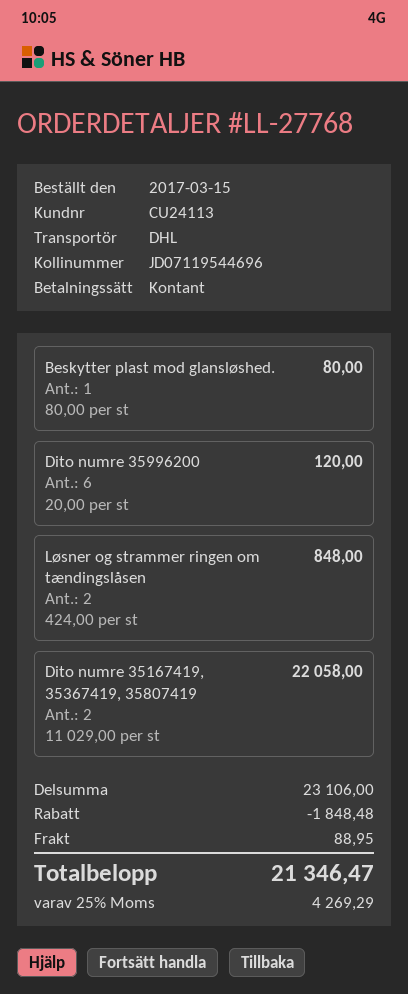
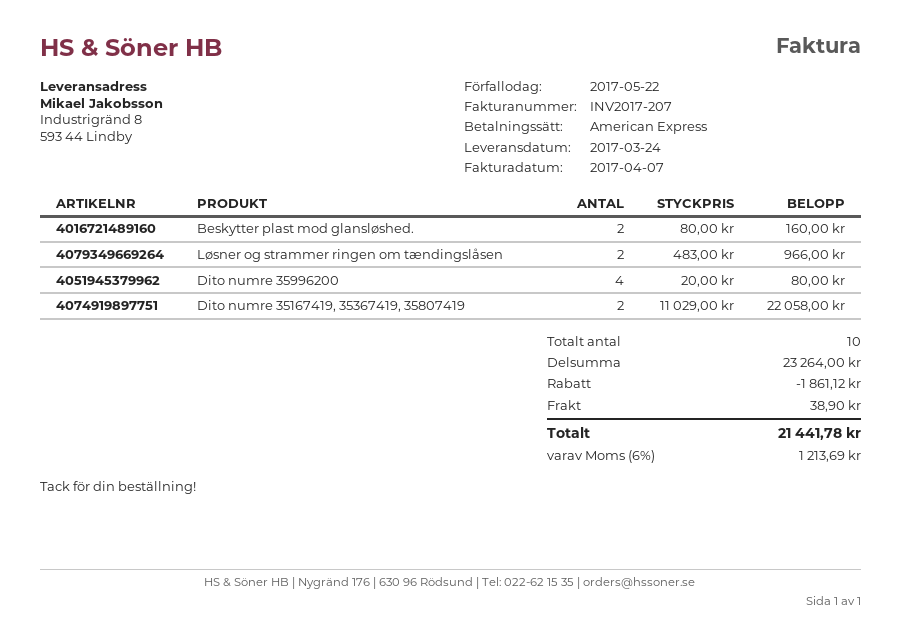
payment method: cash -> American Express
Beskytter plast mod glansløshed.: 1 x 80.00 = 80.00 -> 2 x 80.00 = 160.00
Dito numre 35996200: 6 x 20.00 = 120.00 -> 4 x 20.00 = 80.00
Løsner og strammer ringen om tændingslåsen: 2 x 424.00 = 848.00 -> 2 x 483.00 = 966.00
subtotal: 23106.00 -> 23264.00
discount: 1848.48 -> 1861.12
shipping: 88.95 -> 38.90
tax: 25% = 4269.29 -> 6% = 1213.69
total: 21346.47 -> 21441.78

